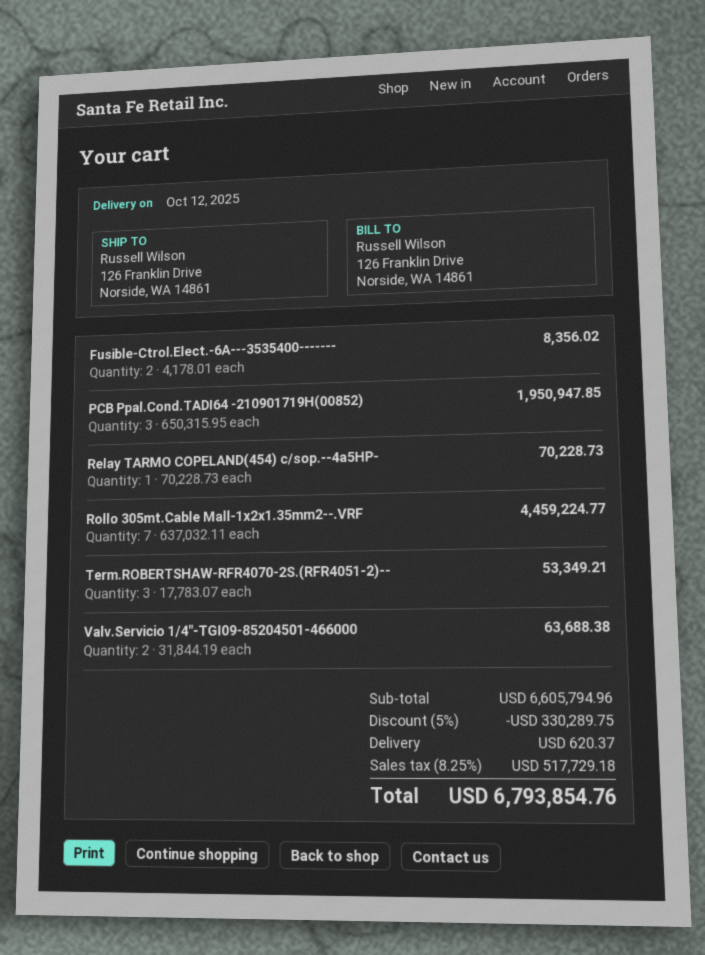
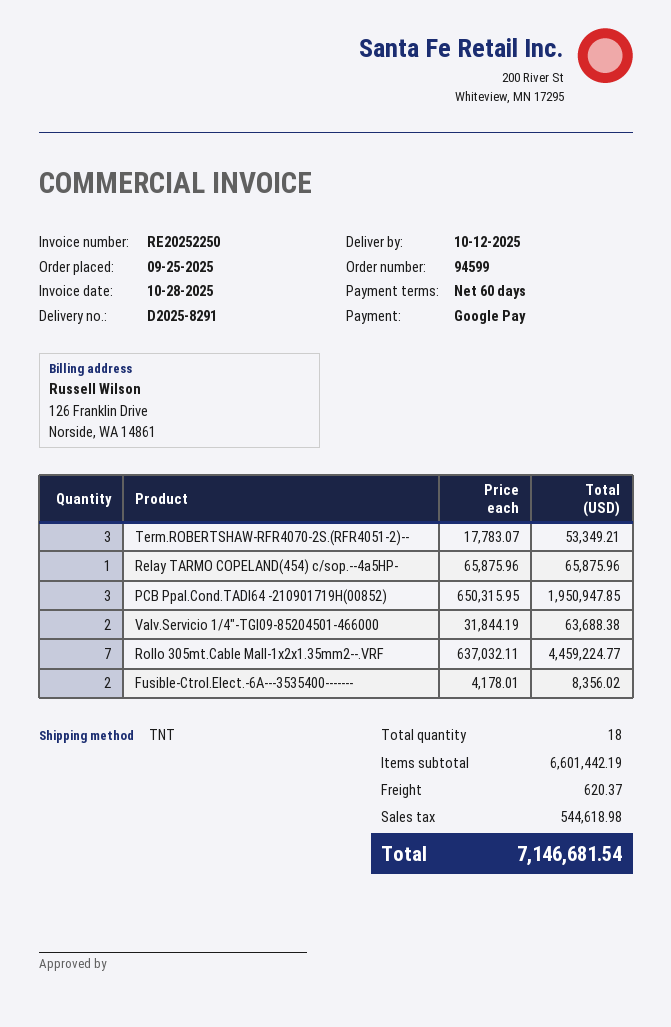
Relay TARMO COPELAND(454) c/sop.--4a5HP-: 1 x 70228.73 = 70228.73 -> 1 x 65875.96 = 65875.96
subtotal: 6605794.96 -> 6601442.19
discount: 5% = 330289.75 -> none
tax: 517729.18 -> 544618.98
total: 6793854.76 -> 7146681.54

